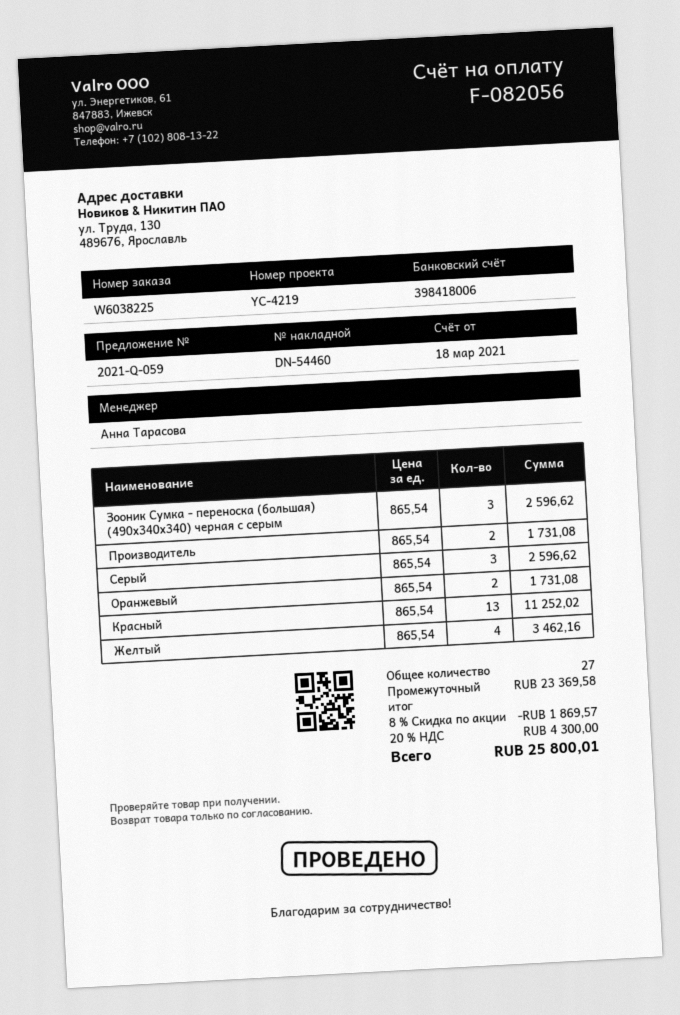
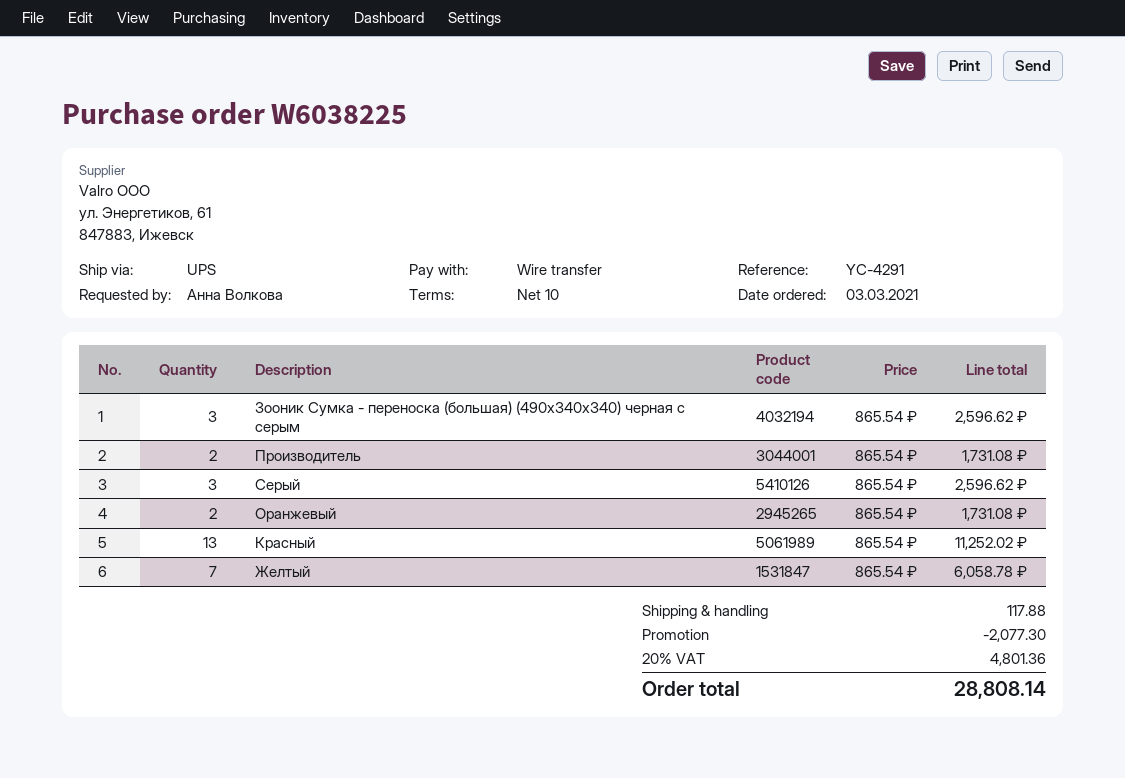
reference: YC-4219 -> YC-4291
Желтый: 4 x 865.54 = 3462.16 -> 7 x 865.54 = 6058.78
discount: 1869.57 -> 2077.30
shipping: none -> 117.88
tax: 20% = 4300.00 -> 20% = 4801.36
total: 25800.01 -> 28808.14

